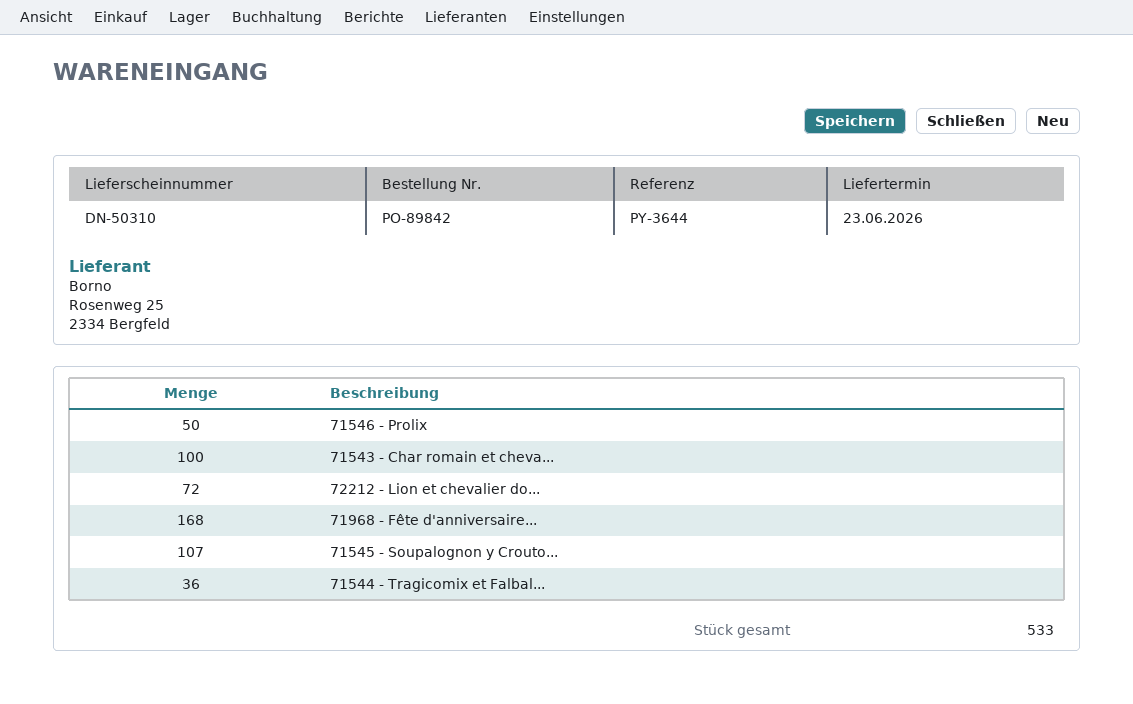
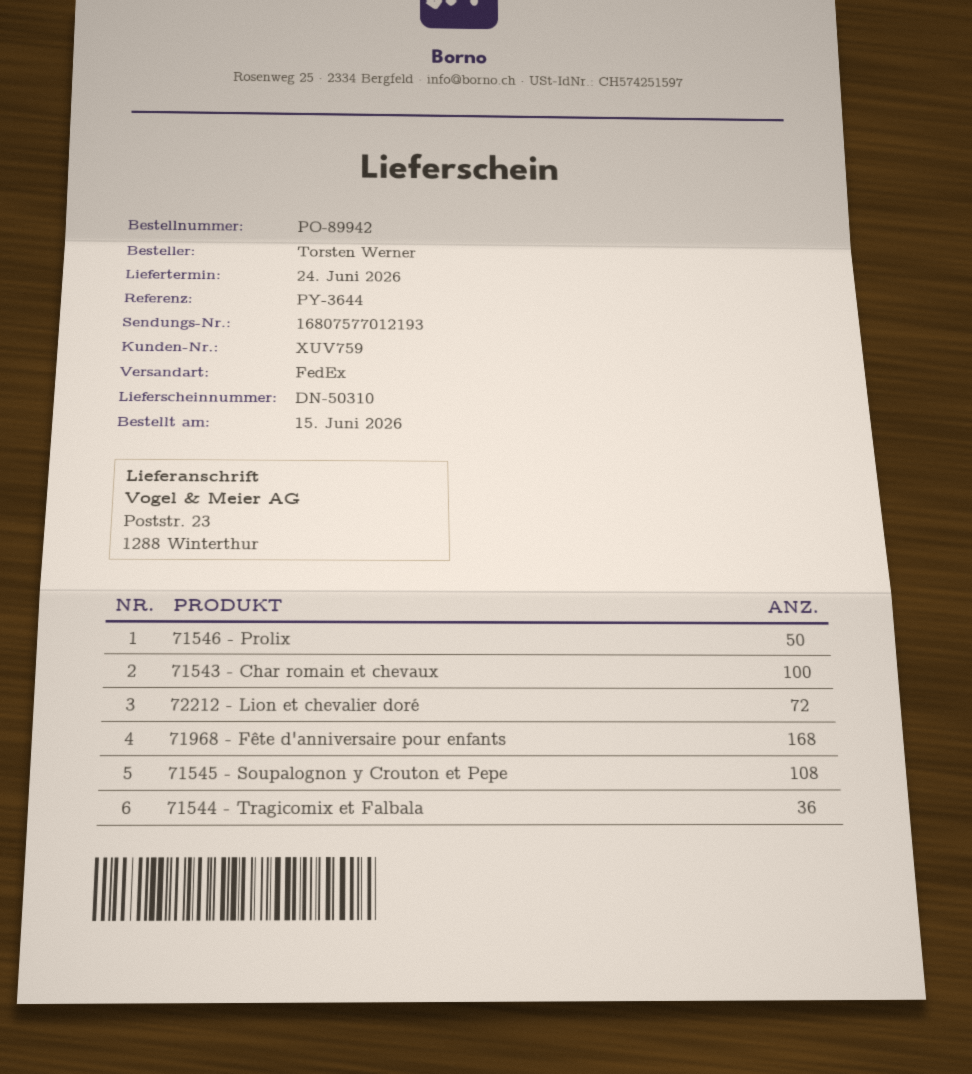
order number: PO-89842 -> PO-89942
delivery date: 2026-06-23 -> 2026-06-24
71545 - Soupalognon y Crouto...: 107 -> 108

